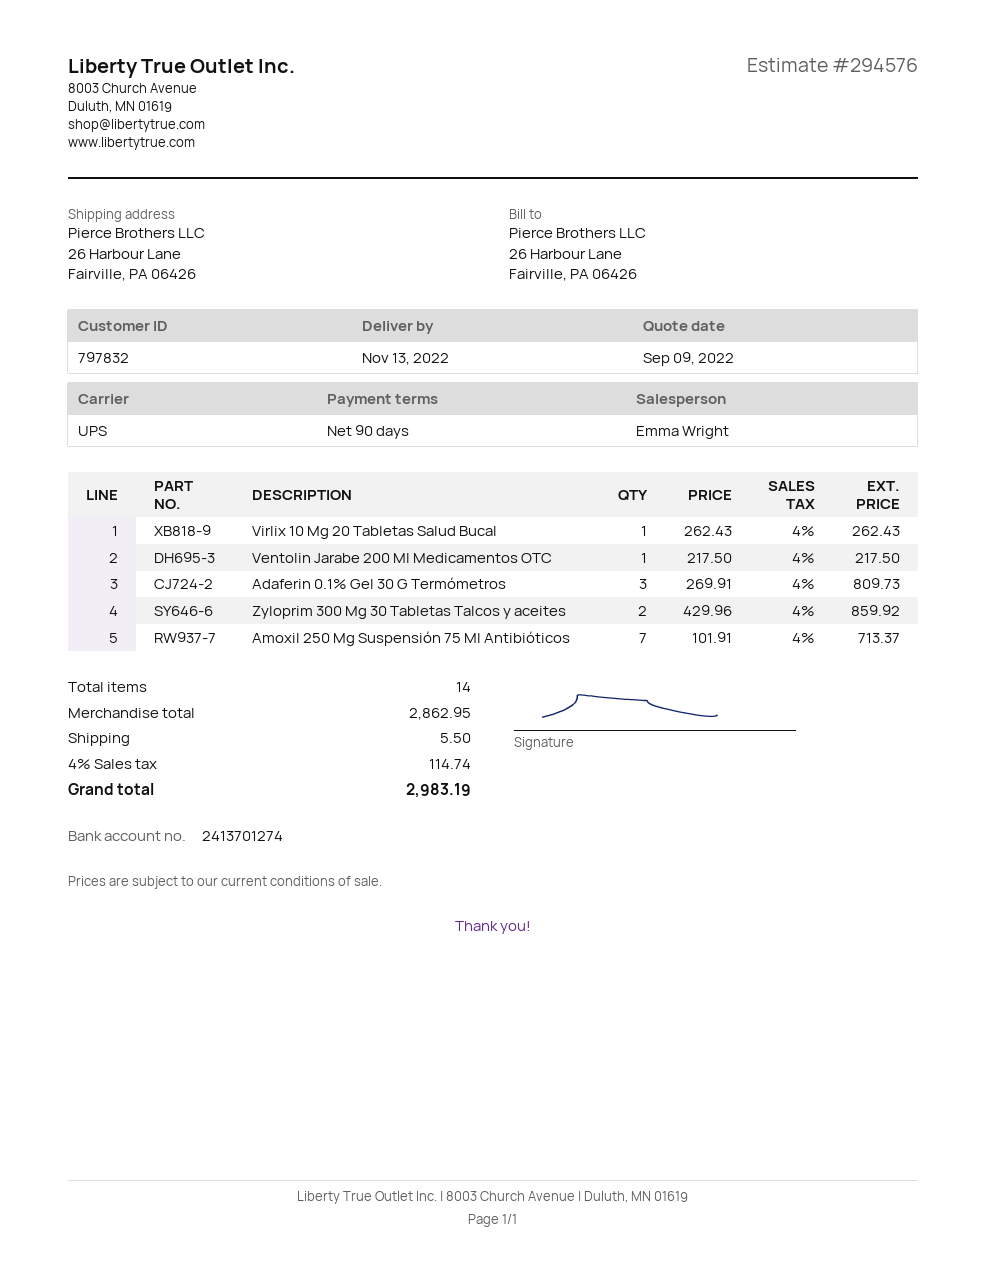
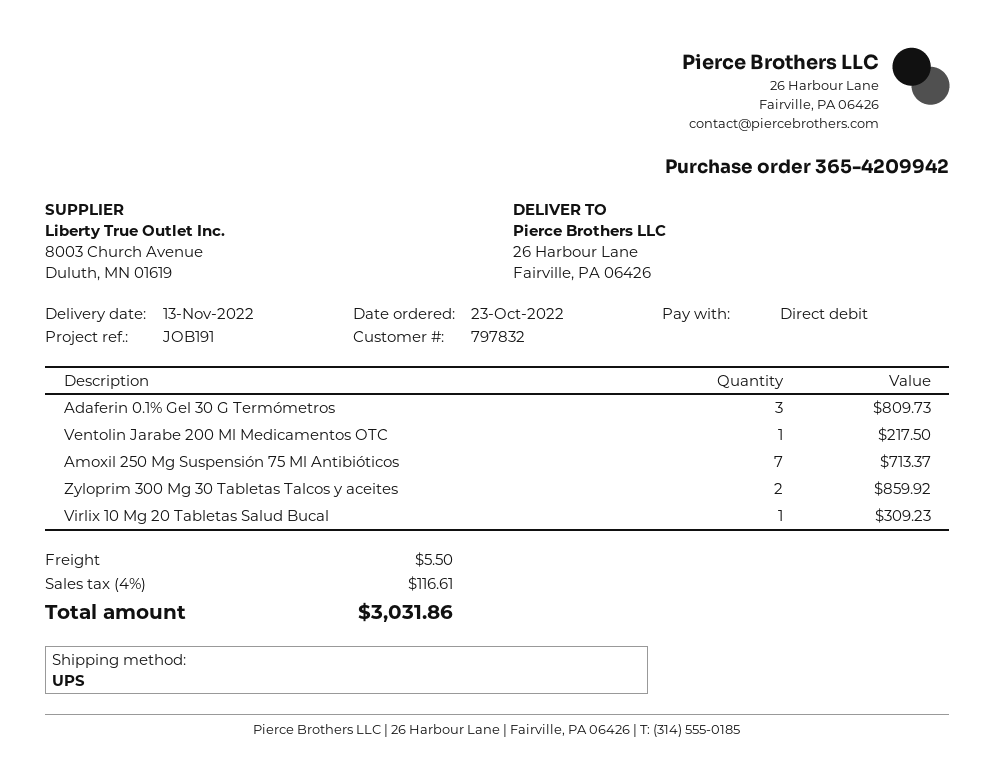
Virlix 10 Mg 20 Tabletas Salud Bucal: 1 for 262.43 -> 1 for 309.23
tax: 4% = 114.74 -> 4% = 116.61
total: 2983.19 -> 3031.86

